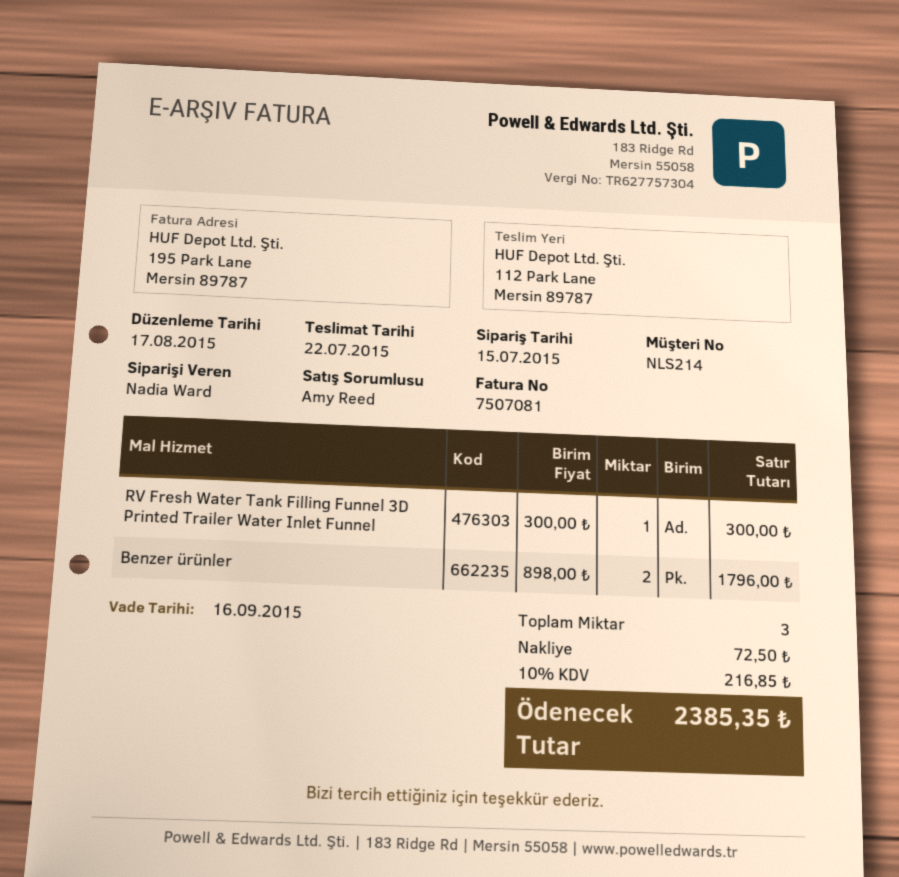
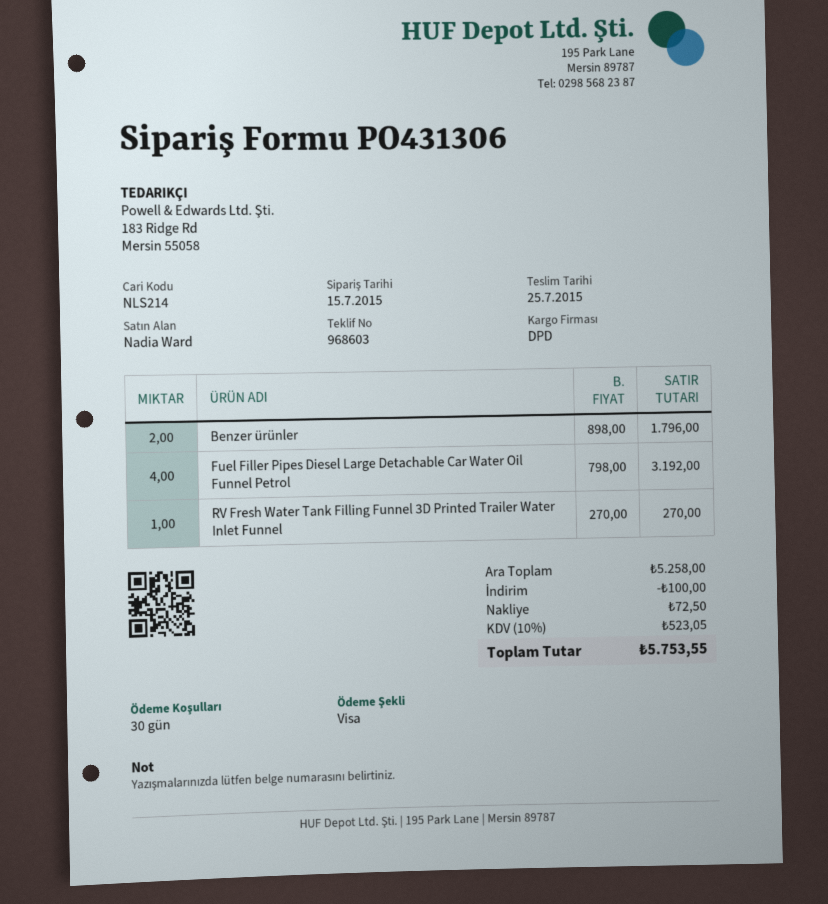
delivery date: 2015-07-22 -> 2015-07-25
RV Fresh Water Tank Filling Funnel 3D Printed Trailer Water Inlet Funnel: 1 x 300.00 = 300.00 -> 1 x 270.00 = 270.00
Fuel Filler Pipes Diesel Large Detachable Car Water Oil Funnel Petrol: none -> 4 x 798.00 = 3192.00
discount: none -> 100.00
tax: 10% = 216.85 -> 10% = 523.05
total: 2385.35 -> 5753.55

